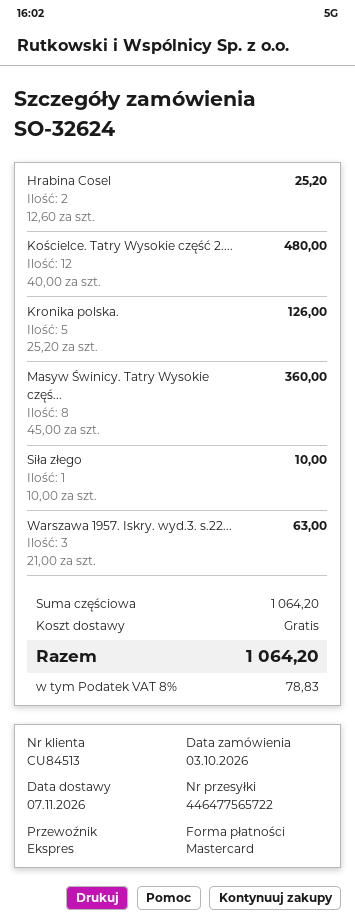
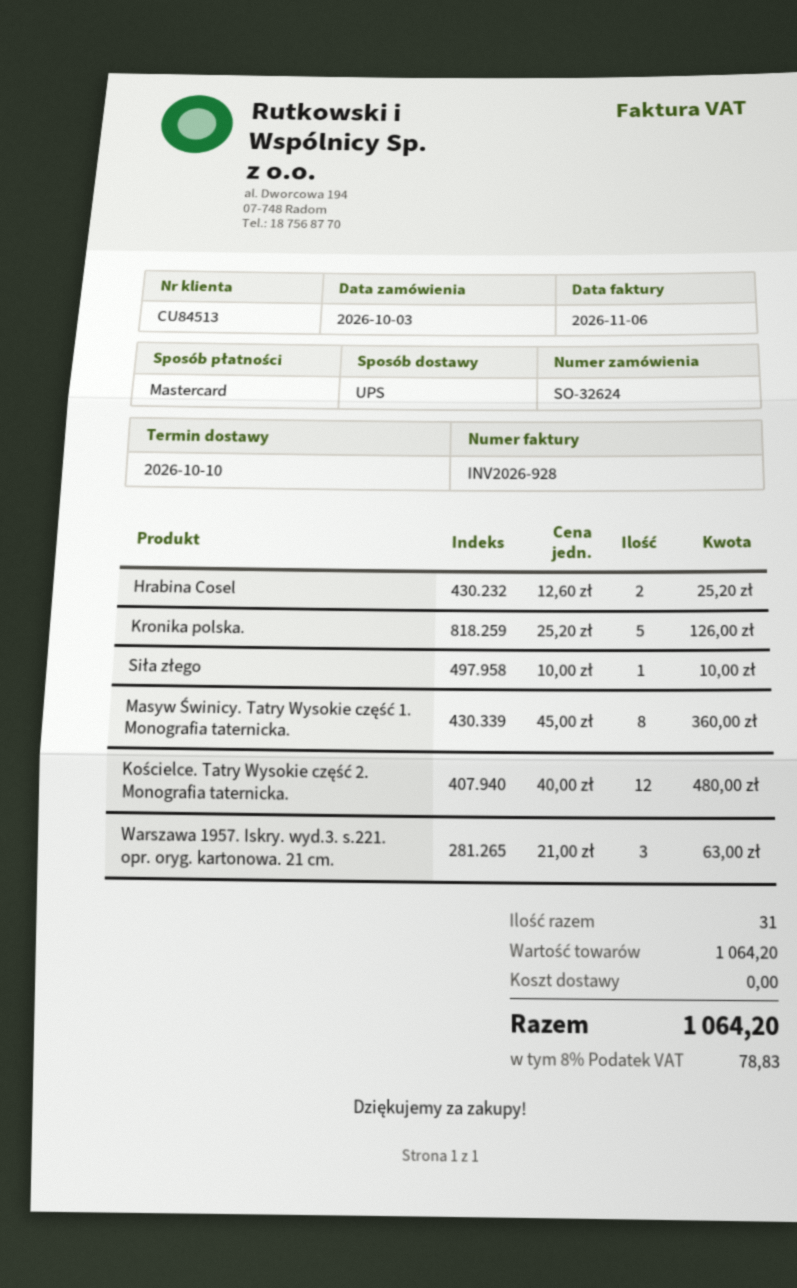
delivery date: 2026-11-07 -> 2026-10-10
shipping method: express -> UPS

